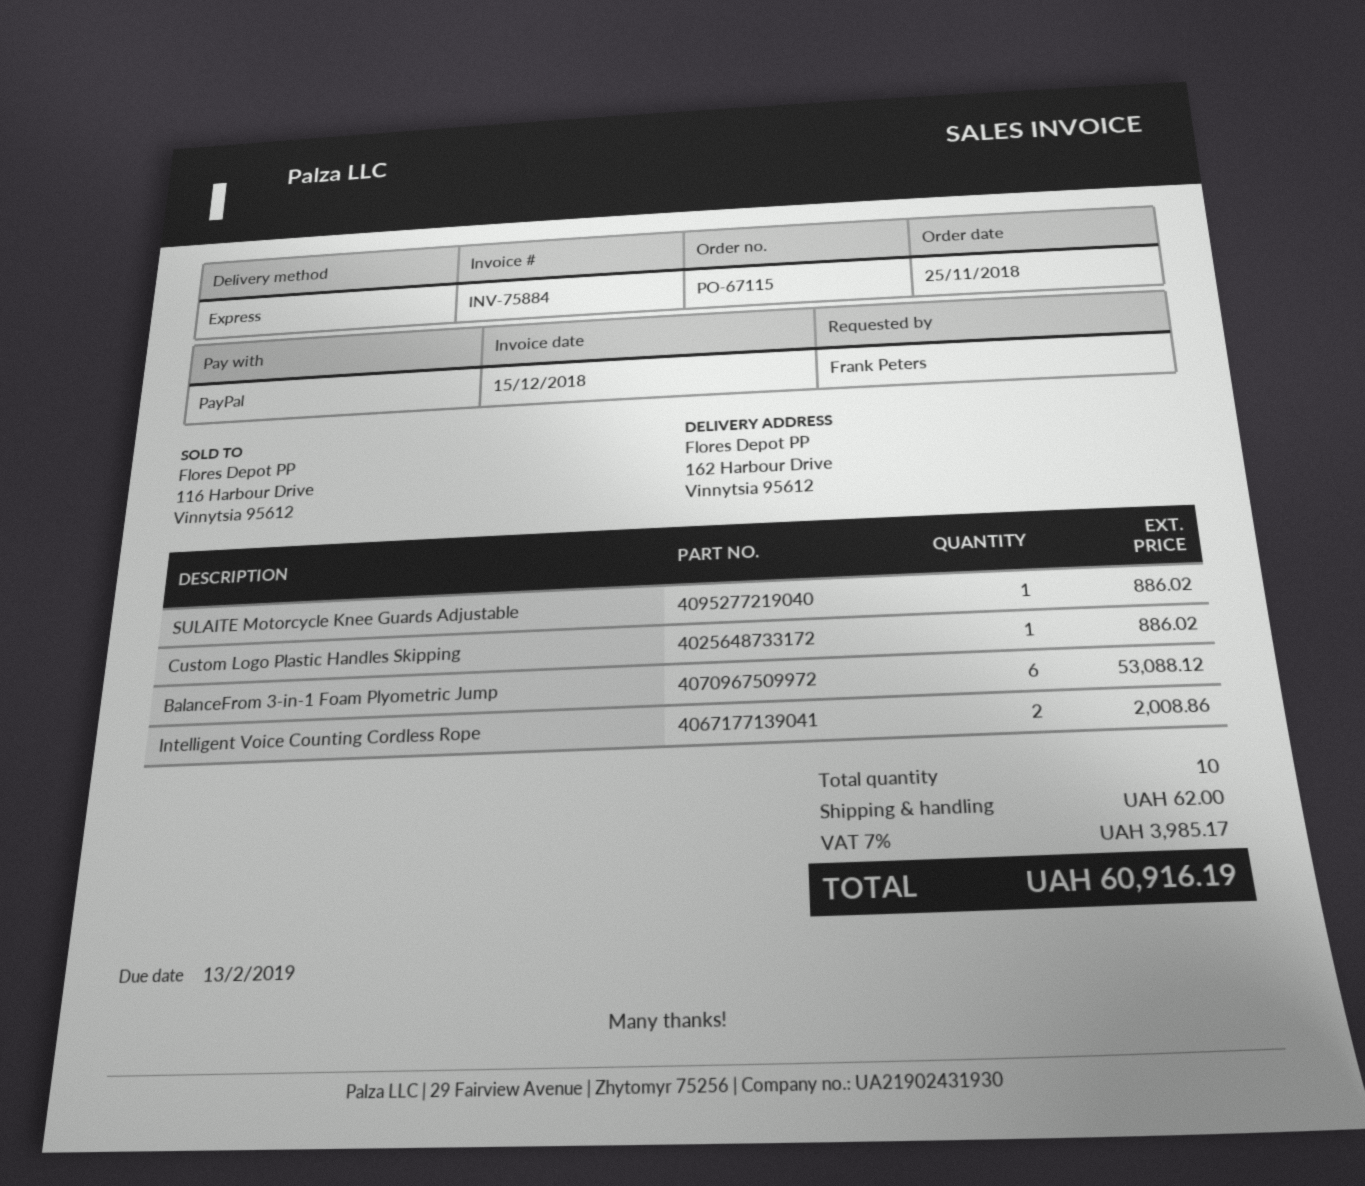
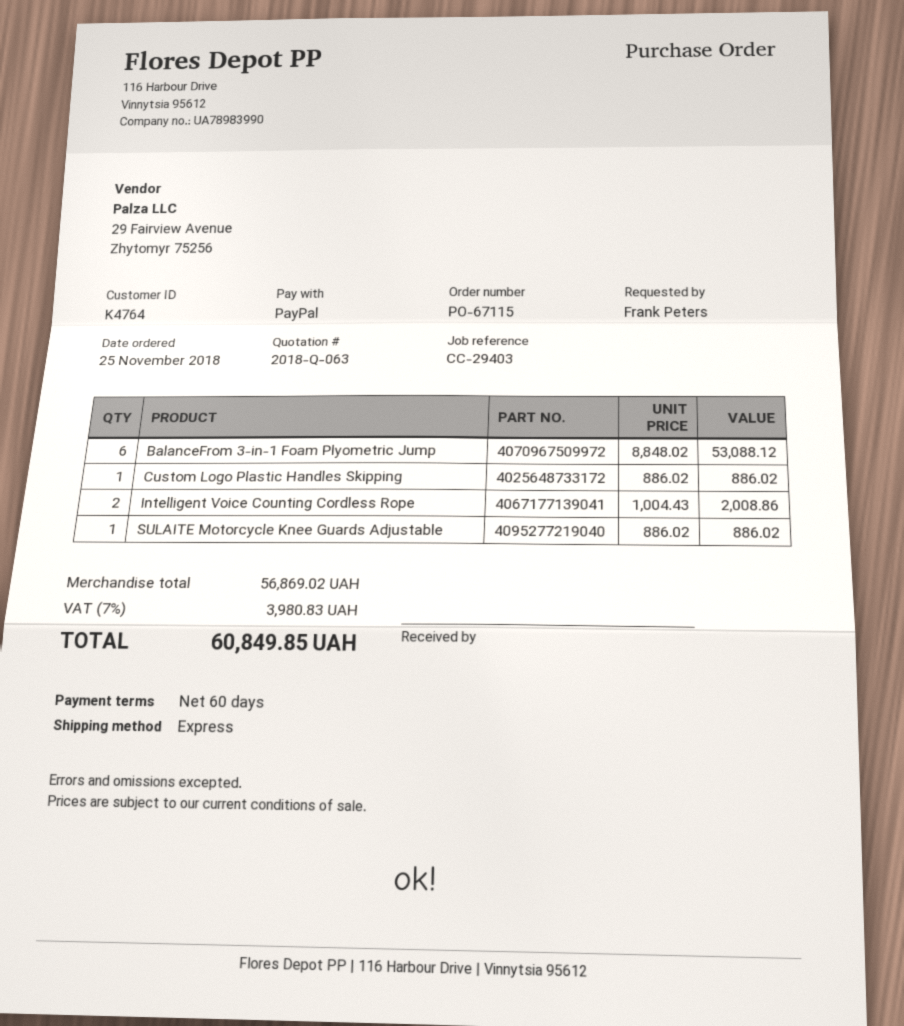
shipping: 62.00 -> none
tax: 7% = 3985.17 -> 7% = 3980.83
total: 60916.19 -> 60849.85

